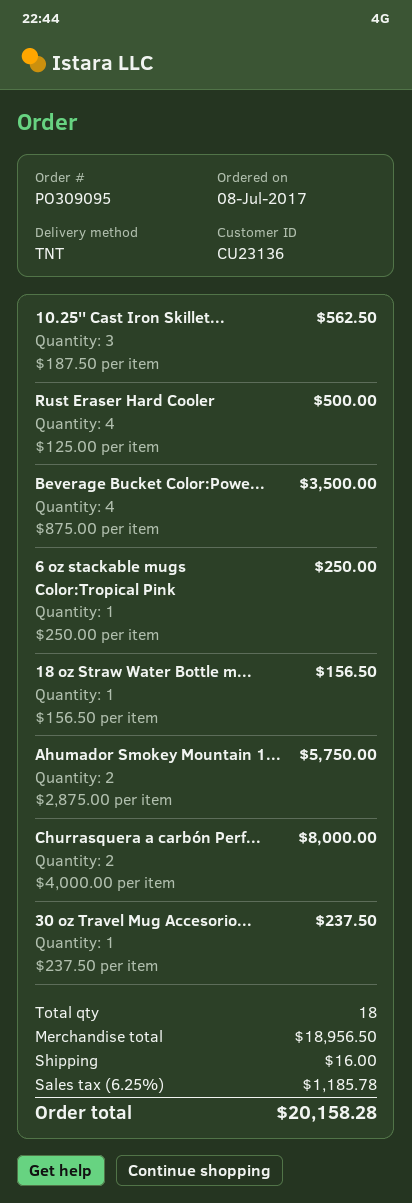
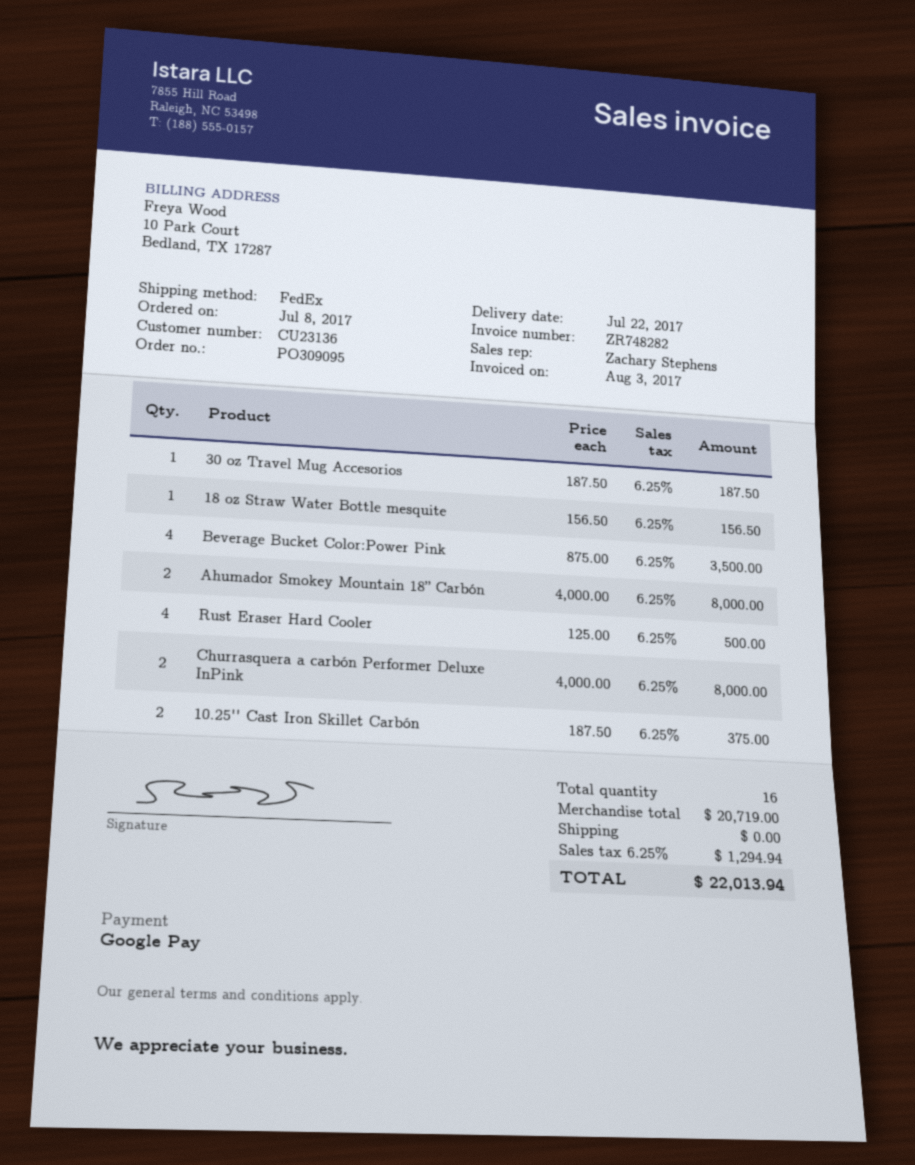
shipping method: TNT -> FedEx
10.25'' Cast Iron Skillet...: 3 x 187.50 = 562.50 -> 2 x 187.50 = 375.00
6 oz stackable mugs Color:Tropical Pink: 1 x 250.00 = 250.00 -> none
Ahumador Smokey Mountain 1...: 2 x 2875.00 = 5750.00 -> 2 x 4000.00 = 8000.00
30 oz Travel Mug Accesorio...: 1 x 237.50 = 237.50 -> 1 x 187.50 = 187.50
total quantity: 18 -> 16
subtotal: 18956.50 -> 20719.00
shipping: 16.00 -> 0.00
tax: 6.25% = 1185.78 -> 6.25% = 1294.94
total: 20158.28 -> 22013.94

